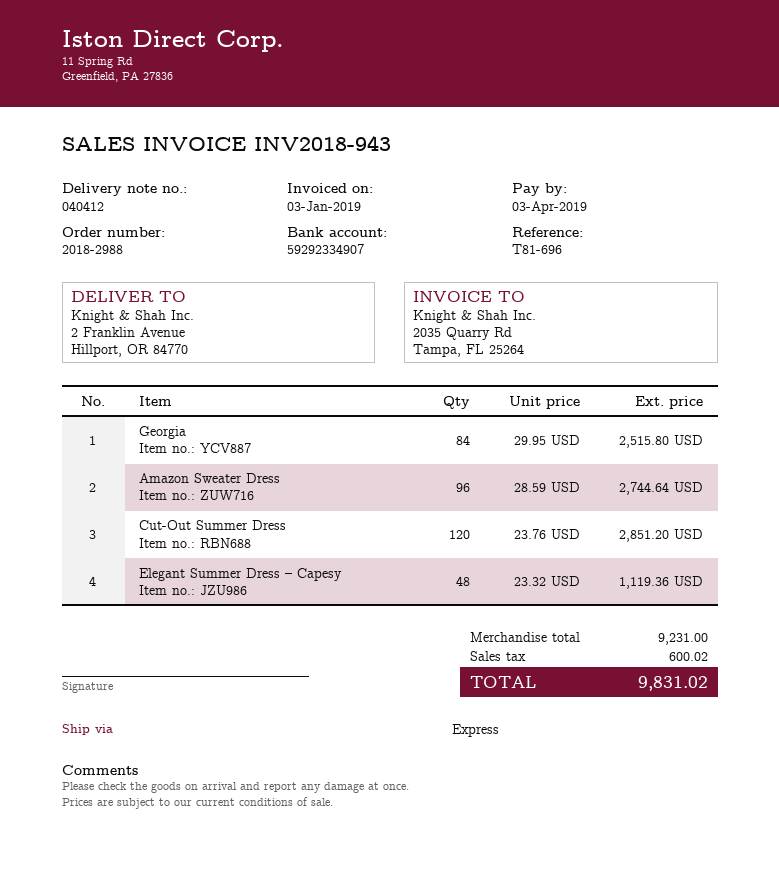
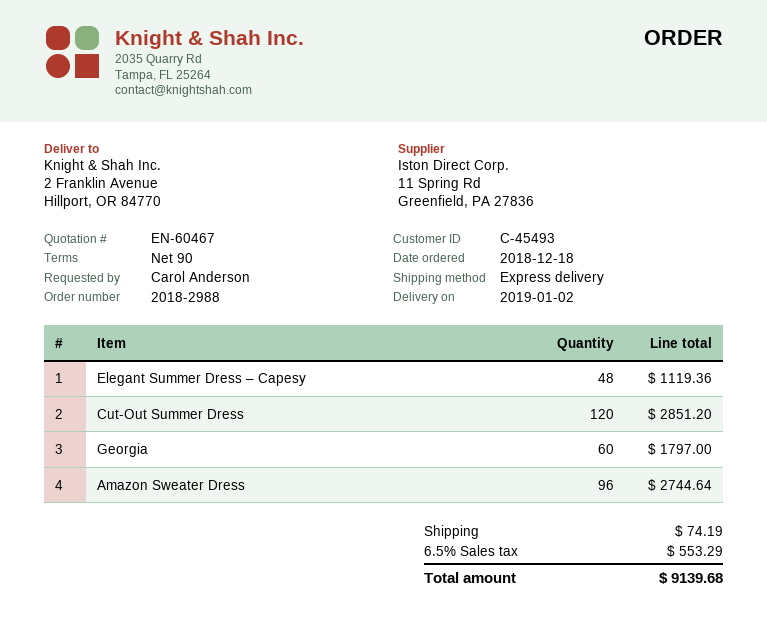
Georgia: 84 for 2515.80 -> 60 for 1797.00
shipping: none -> 74.19
tax: 600.02 -> 553.29
total: 9831.02 -> 9139.68

